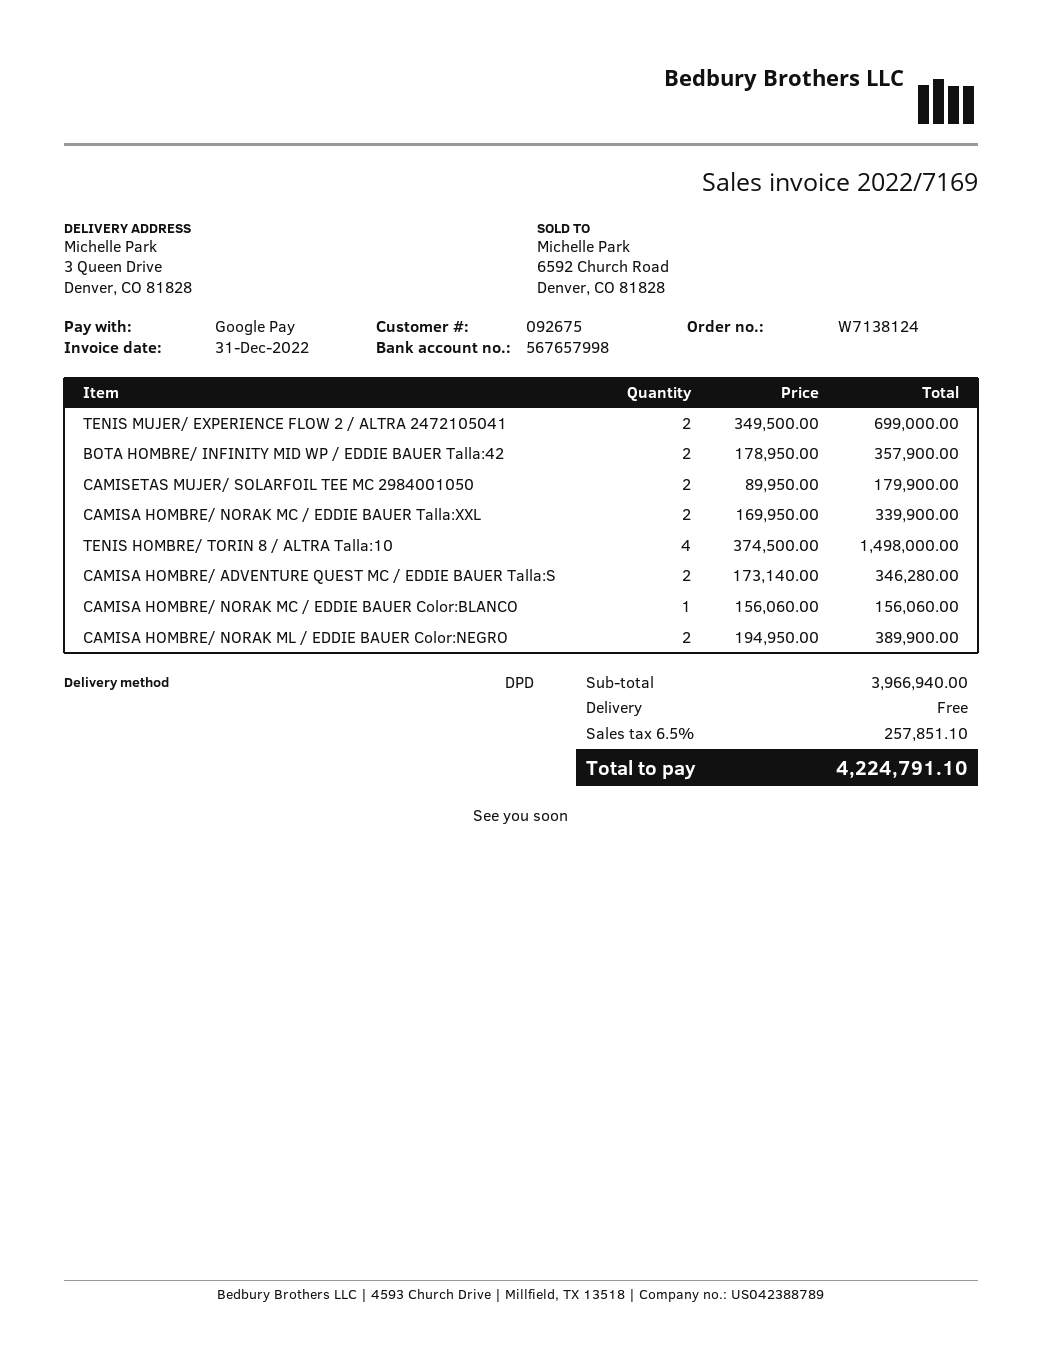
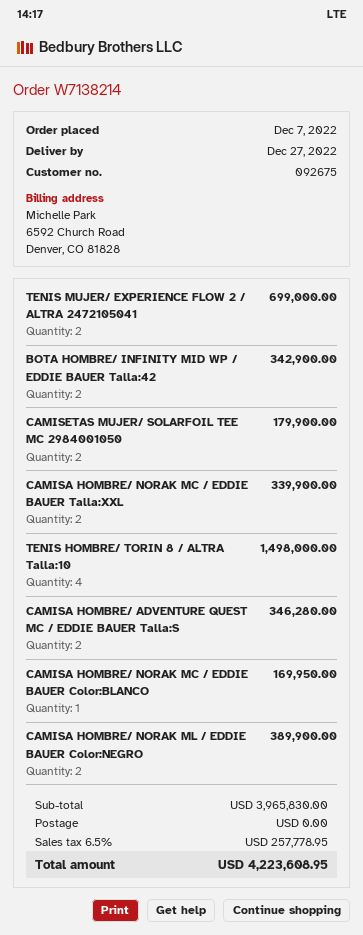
order number: W7138124 -> W7138214
BOTA HOMBRE/ INFINITY MID WP / EDDIE BAUER Talla:42: 2 for 357900.00 -> 2 for 342900.00
CAMISA HOMBRE/ NORAK MC / EDDIE BAUER Color:BLANCO: 1 for 156060.00 -> 1 for 169950.00
subtotal: 3966940.00 -> 3965830.00
tax: 6.5% = 257851.10 -> 6.5% = 257778.95
total: 4224791.10 -> 4223608.95

